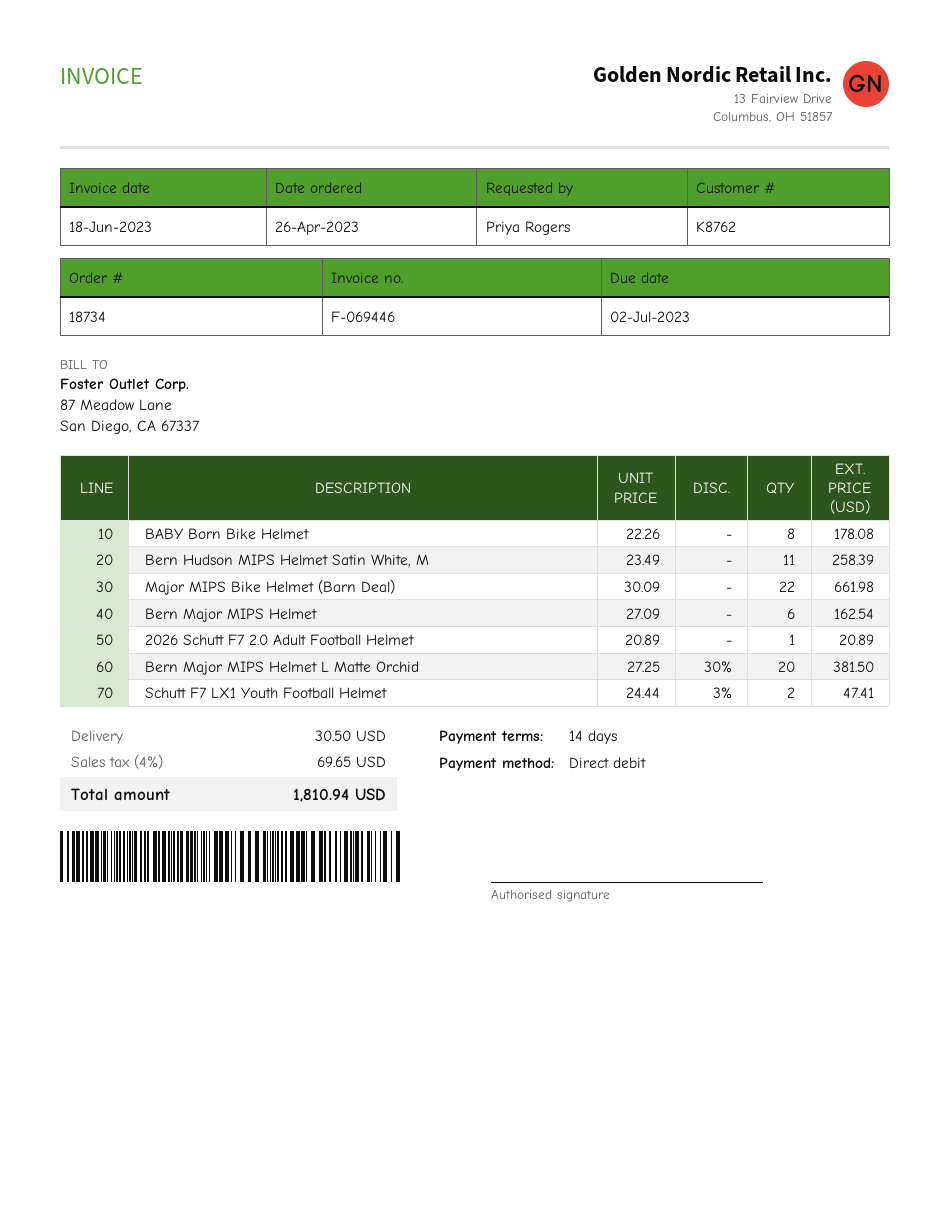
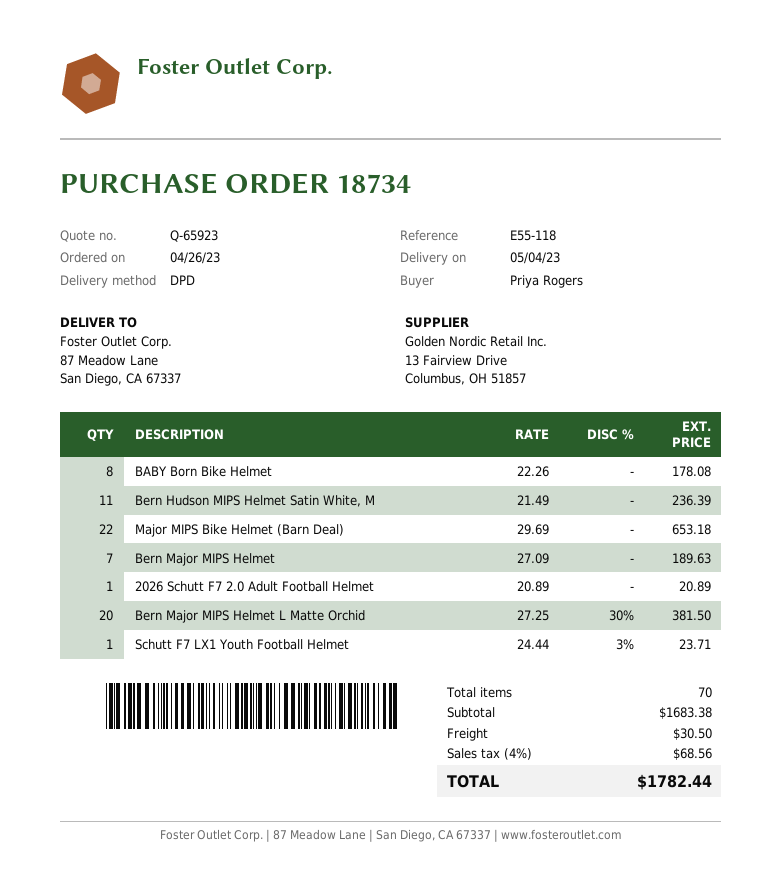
Bern Hudson MIPS Helmet Satin White, M: 11 x 23.49 = 258.39 -> 11 x 21.49 = 236.39
Major MIPS Bike Helmet (Barn Deal): 22 x 30.09 = 661.98 -> 22 x 29.69 = 653.18
Bern Major MIPS Helmet: 6 x 27.09 = 162.54 -> 7 x 27.09 = 189.63
Schutt F7 LX1 Youth Football Helmet: 2 x 24.44 - 3% = 47.41 -> 1 x 24.44 - 3% = 23.71
tax: 4% = 69.65 -> 4% = 68.56
total: 1810.94 -> 1782.44

